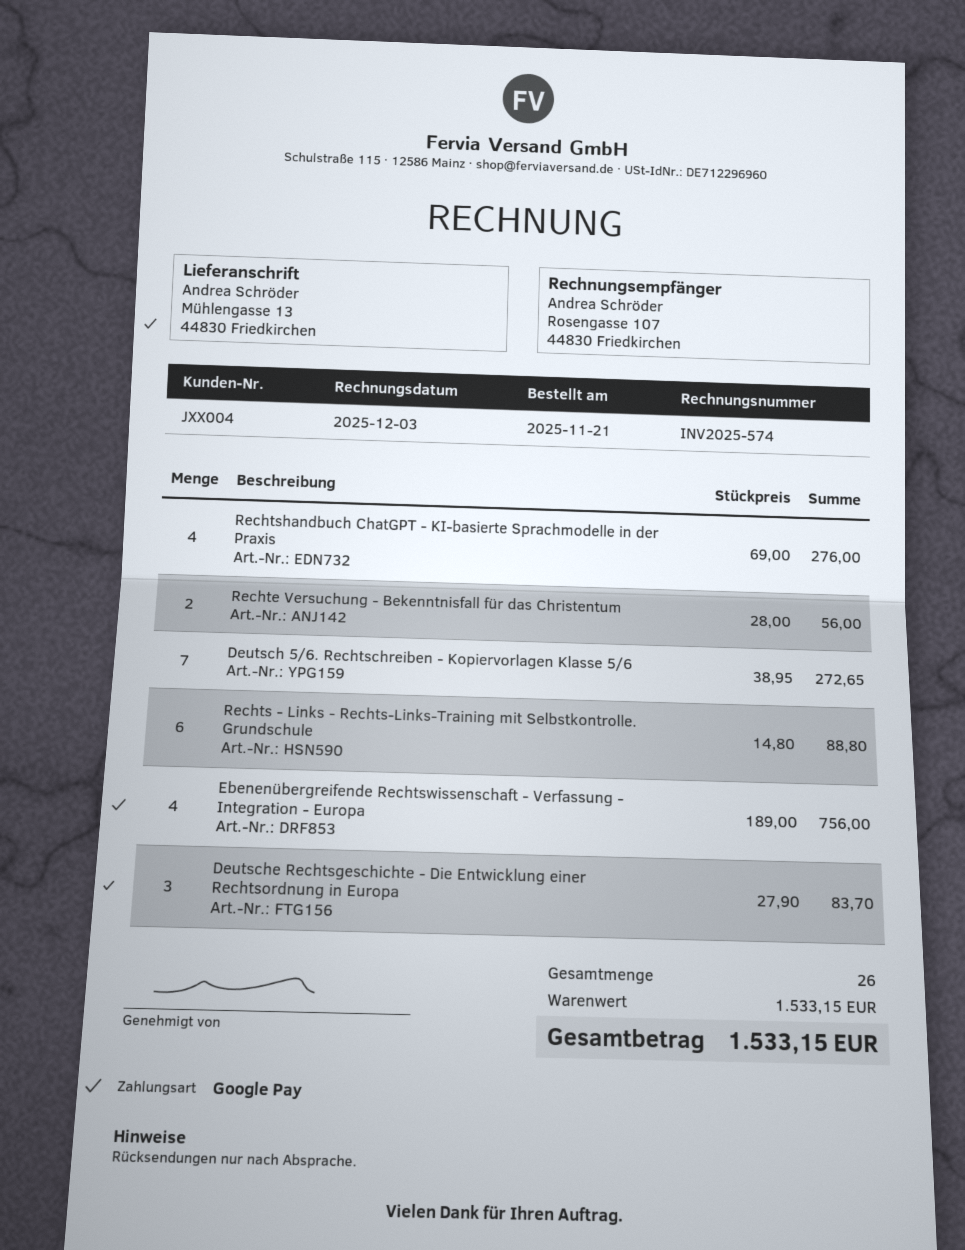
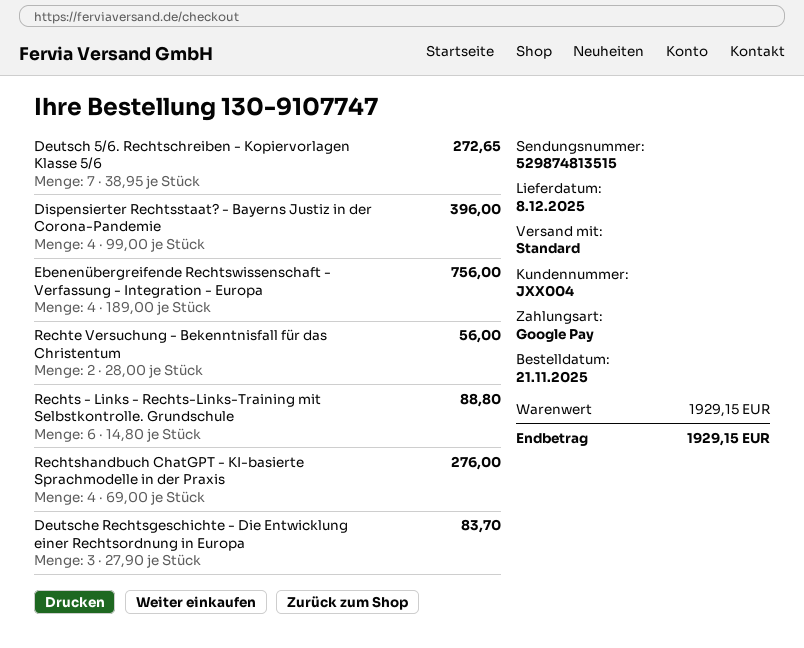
Dispensierter Rechtsstaat? - Bayerns Justiz in der Corona-Pandemie: none -> 4 x 99.00 = 396.00
subtotal: 1533.15 -> 1929.15
total: 1533.15 -> 1929.15

